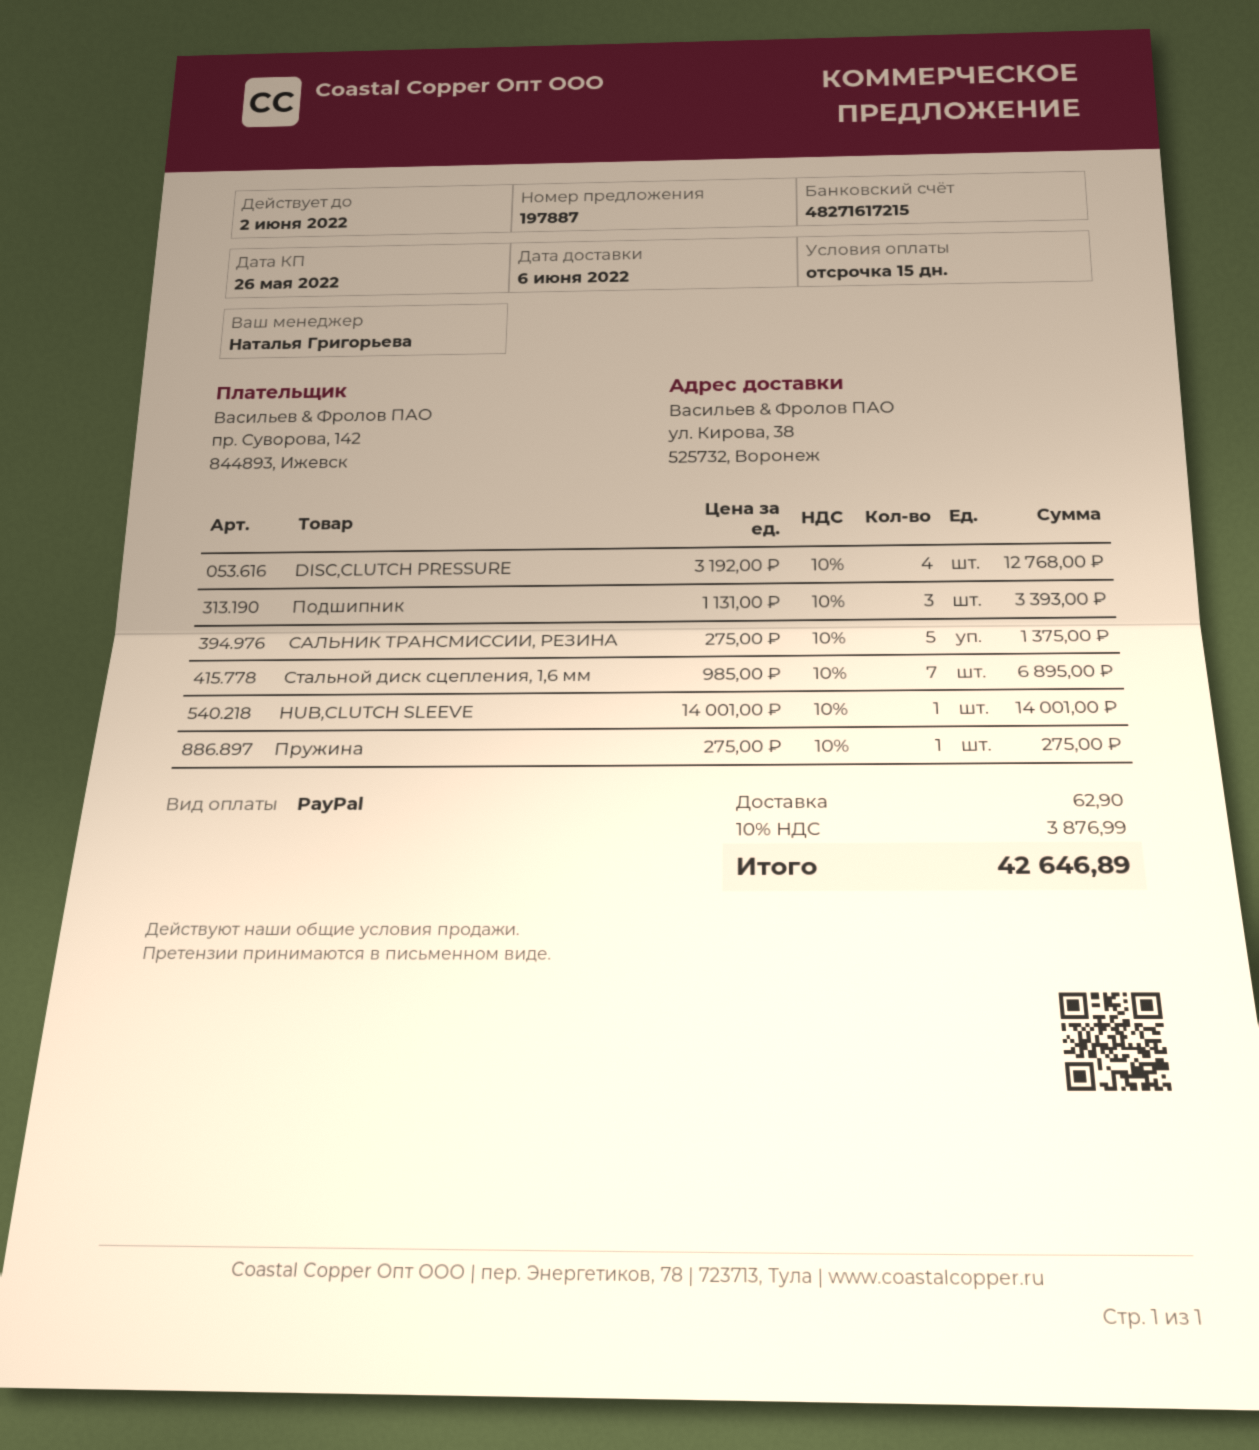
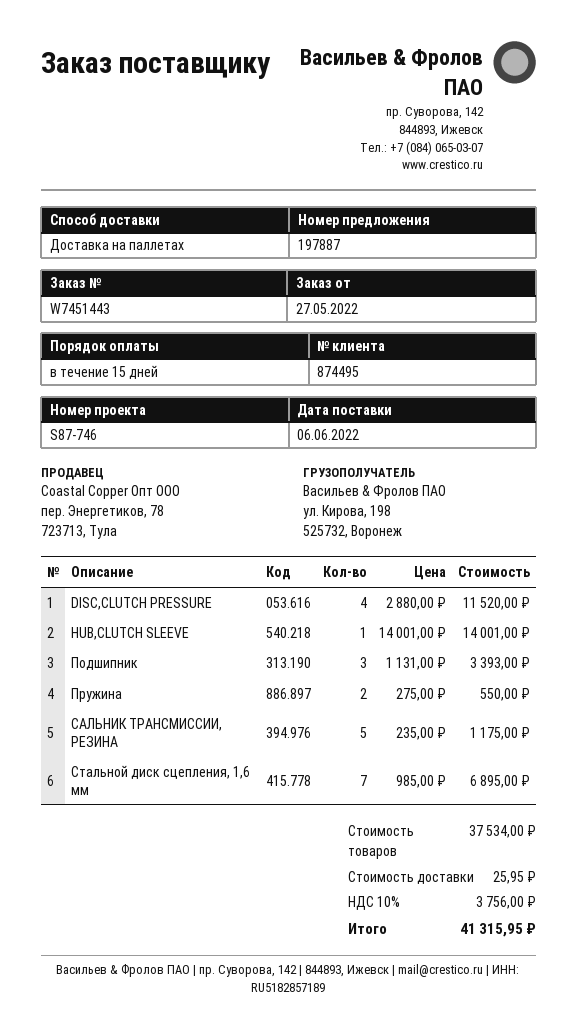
ship to: ул. Кирова, 38, 525732, Воронеж -> ул. Кирова, 198, 525732, Воронеж
DISC,CLUTCH PRESSURE: 4 x 3192.00 = 12768.00 -> 4 x 2880.00 = 11520.00
САЛЬНИК ТРАНСМИССИИ, РЕЗИНА: 5 x 275.00 = 1375.00 -> 5 x 235.00 = 1175.00
Пружина: 1 x 275.00 = 275.00 -> 2 x 275.00 = 550.00
shipping: 62.90 -> 25.95
tax: 10% = 3876.99 -> 10% = 3756.00
total: 42646.89 -> 41315.95

